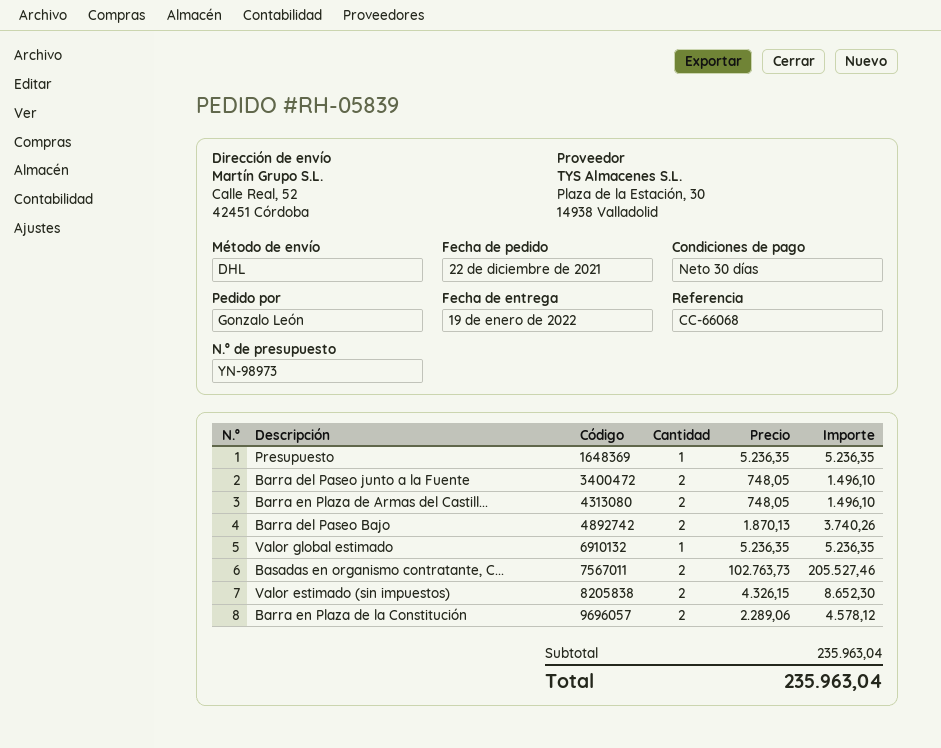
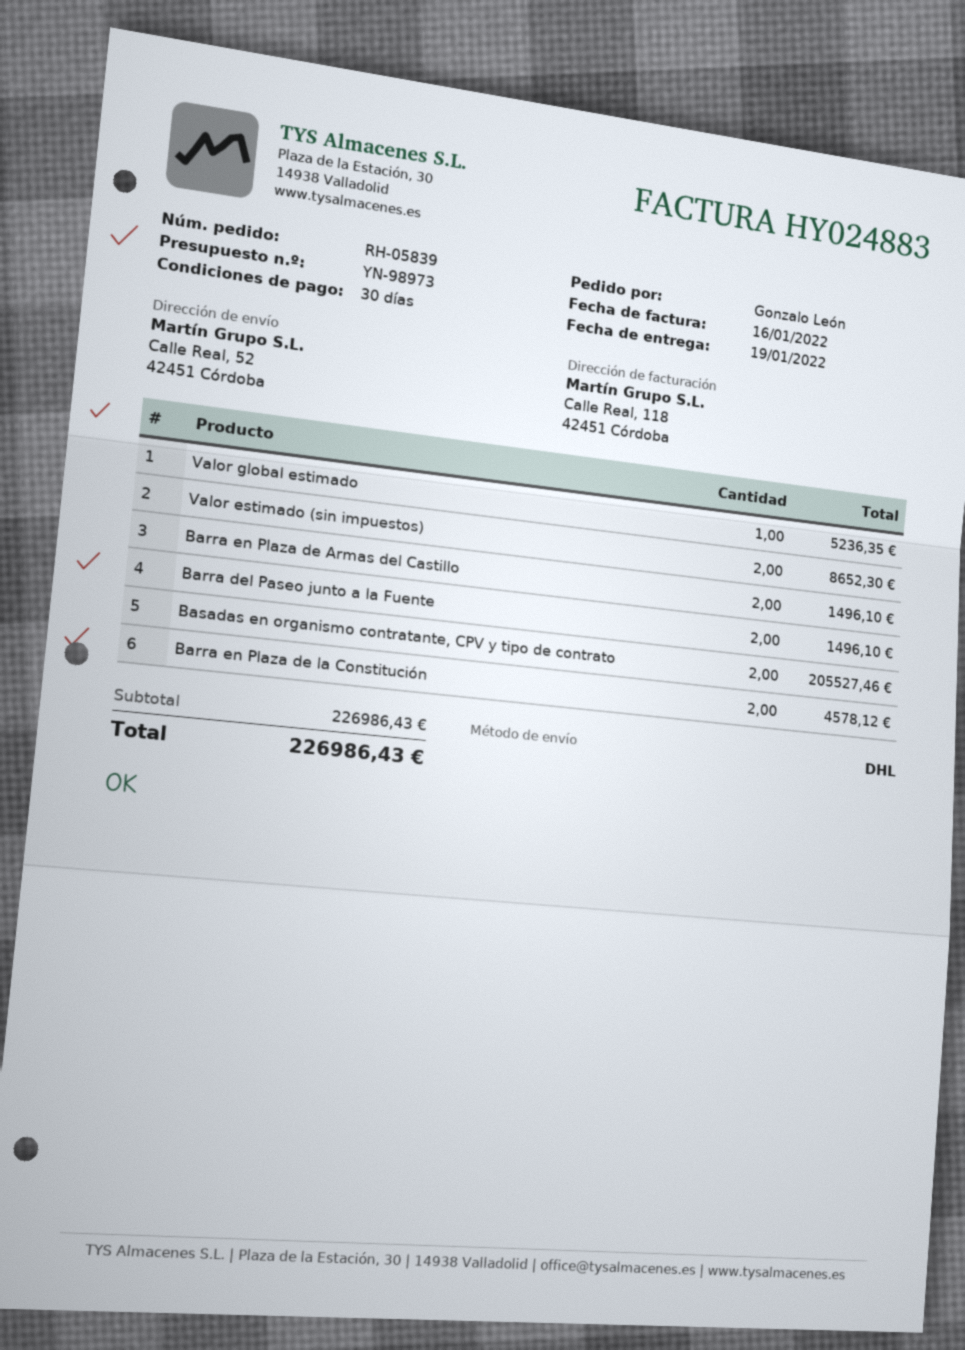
Presupuesto: 1 for 5236.35 -> none
Barra del Paseo Bajo: 2 for 3740.26 -> none
subtotal: 235963.04 -> 226986.43
total: 235963.04 -> 226986.43

